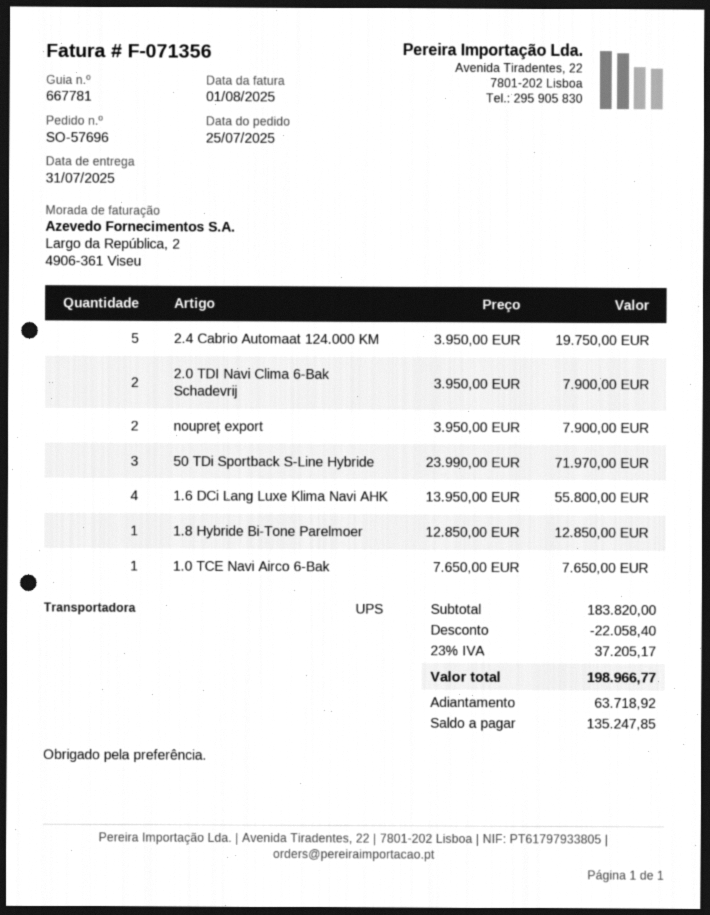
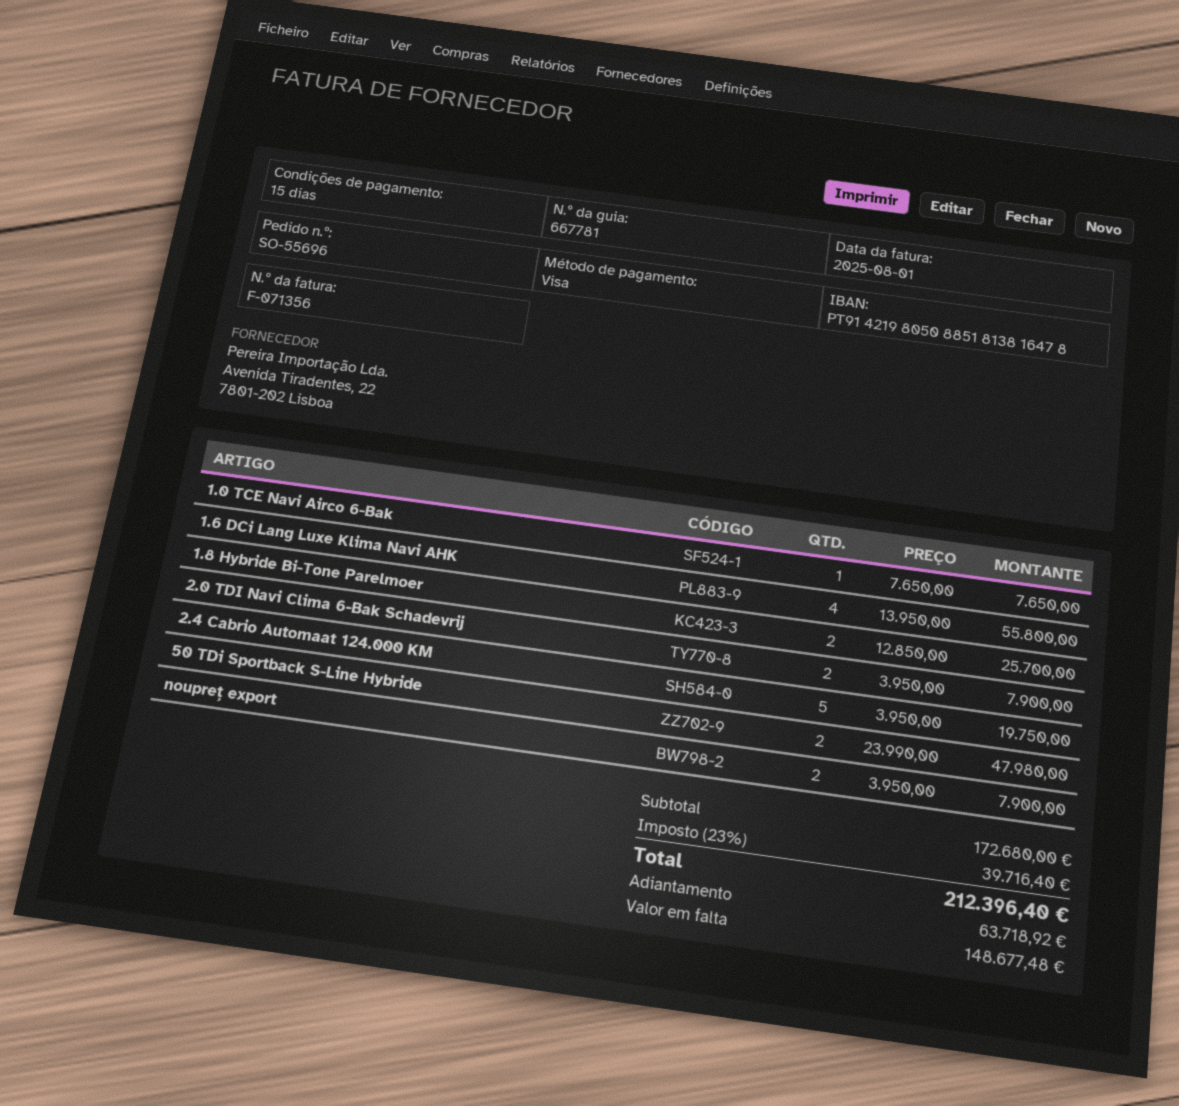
order number: SO-57696 -> SO-55696
50 TDi Sportback S-Line Hybride: 3 x 23990.00 = 71970.00 -> 2 x 23990.00 = 47980.00
1.8 Hybride Bi-Tone Parelmoer: 1 x 12850.00 = 12850.00 -> 2 x 12850.00 = 25700.00
subtotal: 183820.00 -> 172680.00
discount: 22058.40 -> none
tax: 23% = 37205.17 -> 23% = 39716.40
total: 198966.77 -> 212396.40
balance: 135247.85 -> 148677.48

